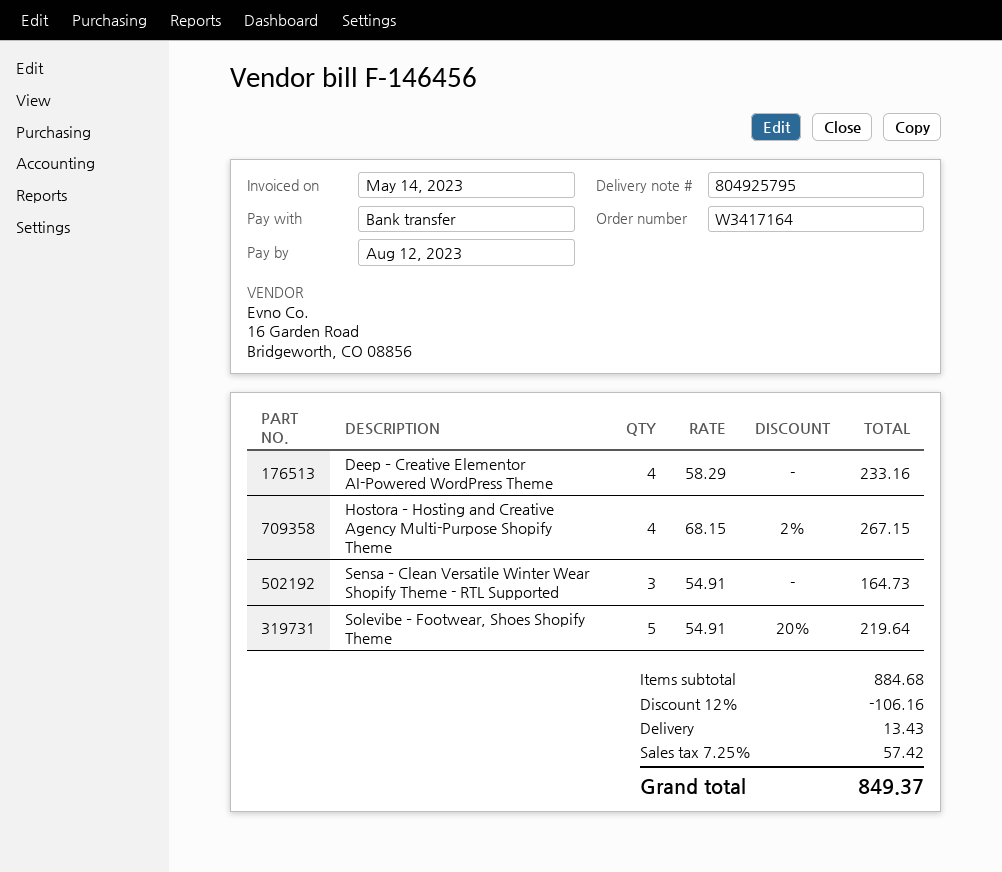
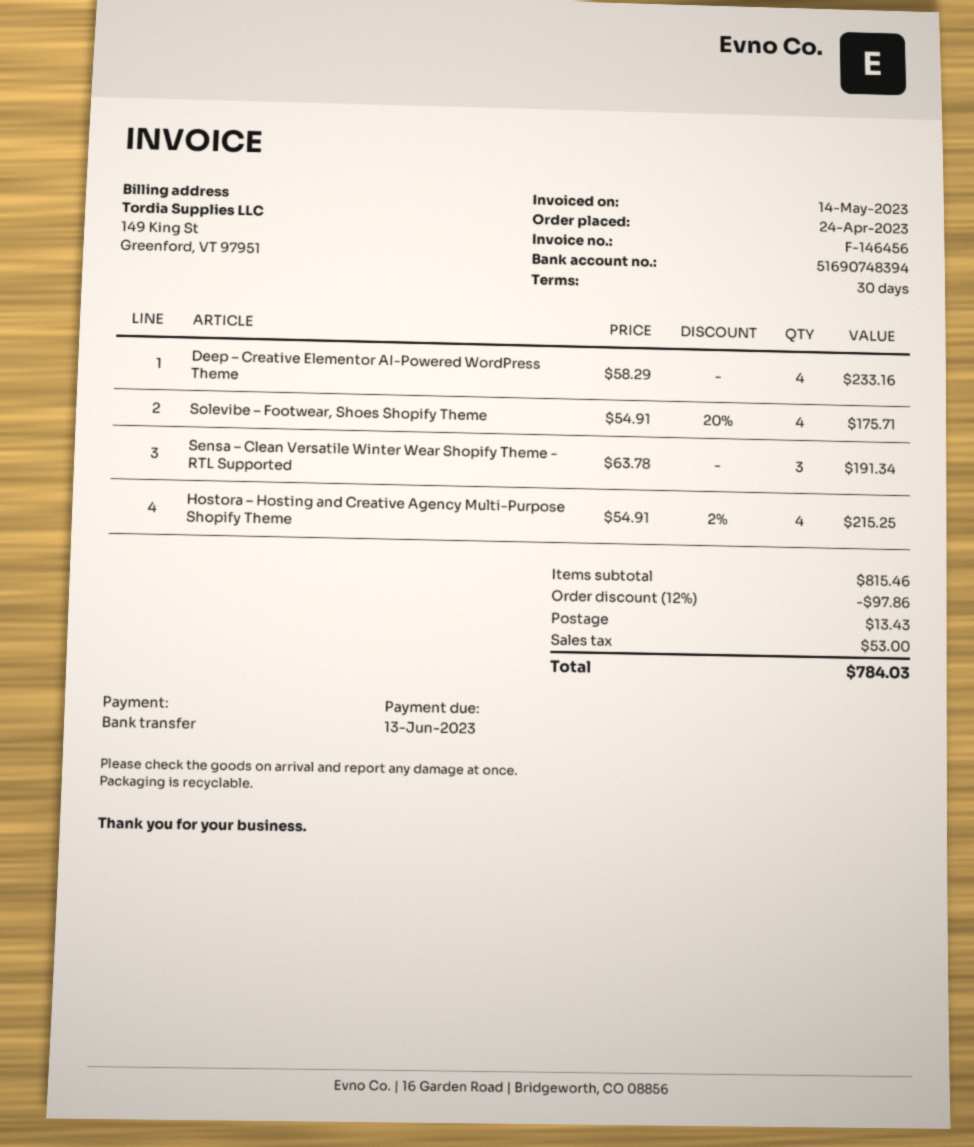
due date: 2023-08-12 -> 2023-06-13
Hostora – Hosting and Creative Agency Multi-Purpose Shopify Theme: 4 x 68.15 - 2% = 267.15 -> 4 x 54.91 - 2% = 215.25
Sensa – Clean Versatile Winter Wear Shopify Theme - RTL Supported: 3 x 54.91 = 164.73 -> 3 x 63.78 = 191.34
Solevibe – Footwear, Shoes Shopify Theme: 5 x 54.91 - 20% = 219.64 -> 4 x 54.91 - 20% = 175.71
subtotal: 884.68 -> 815.46
discount: 12% = 106.16 -> 12% = 97.86
tax: 57.42 -> 53.00
total: 849.37 -> 784.03

